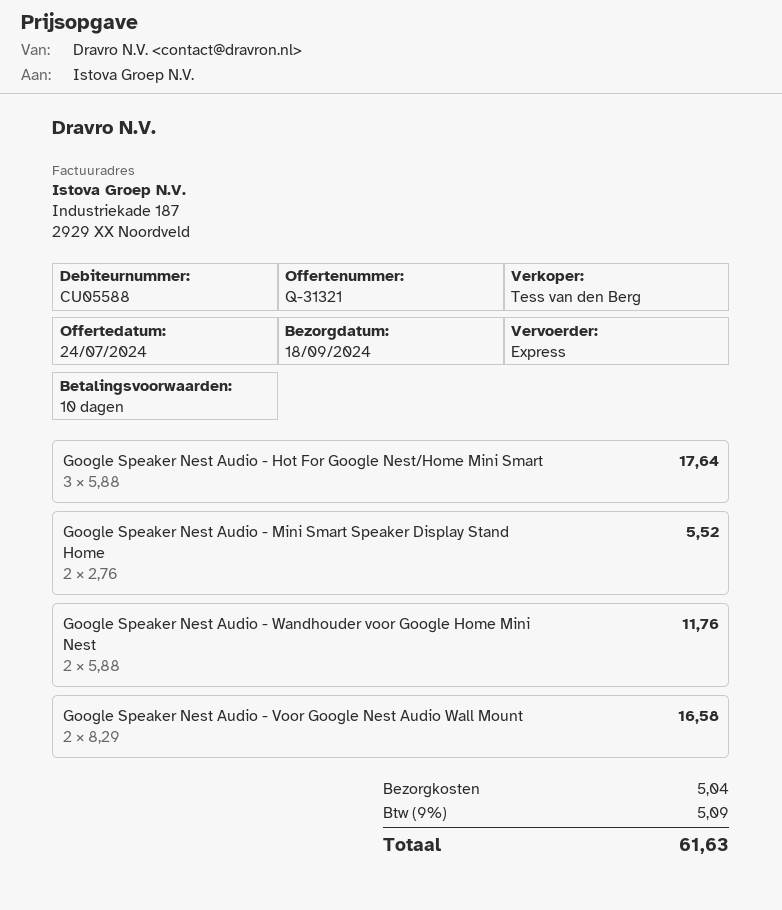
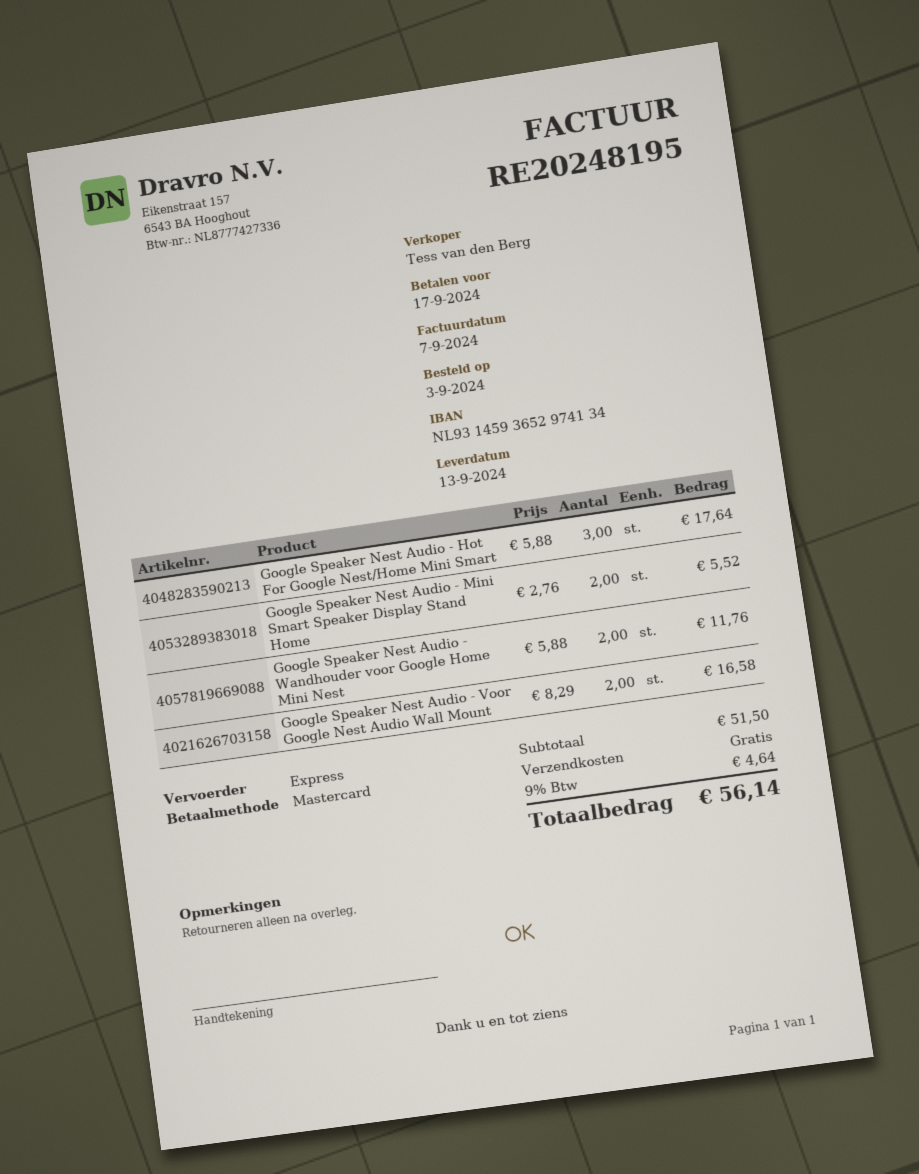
delivery date: 2024-09-18 -> 2024-09-13
shipping: 5.04 -> 0.00
tax: 9% = 5.09 -> 9% = 4.64
total: 61.63 -> 56.14

